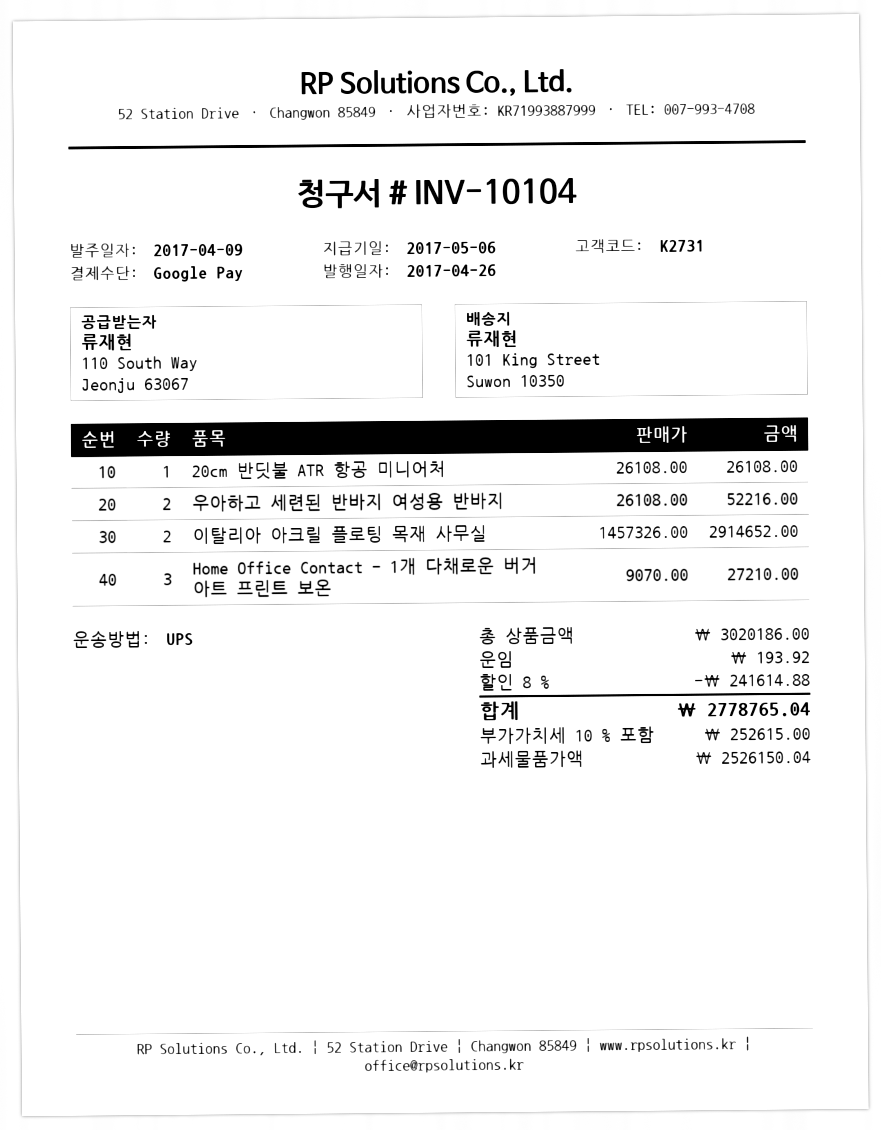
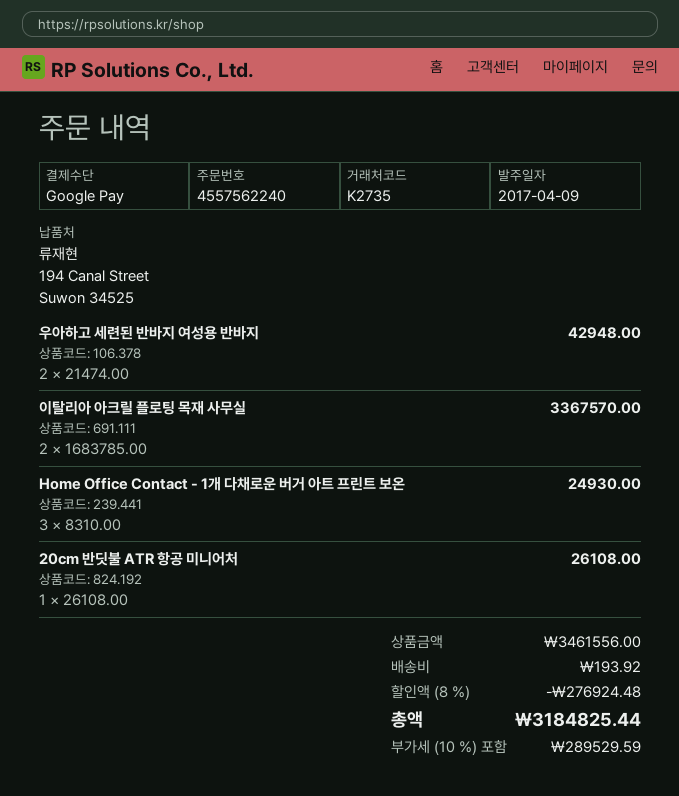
customer number: K2731 -> K2735
ship to: 101 King Street, Suwon 10350 -> 194 Canal Street, Suwon 34525
우아하고 세련된 반바지 여성용 반바지: 2 x 26108.00 = 52216.00 -> 2 x 21474.00 = 42948.00
이탈리아 아크릴 플로팅 목재 사무실: 2 x 1457326.00 = 2914652.00 -> 2 x 1683785.00 = 3367570.00
Home Office Contact - 1개 다채로운 버거 아트 프린트 보온: 3 x 9070.00 = 27210.00 -> 3 x 8310.00 = 24930.00
subtotal: 3020186.00 -> 3461556.00
discount: 8% = 241614.88 -> 8% = 276924.48
tax: 10% = 252615.00 -> 10% = 289529.59
total: 2778765.04 -> 3184825.44

